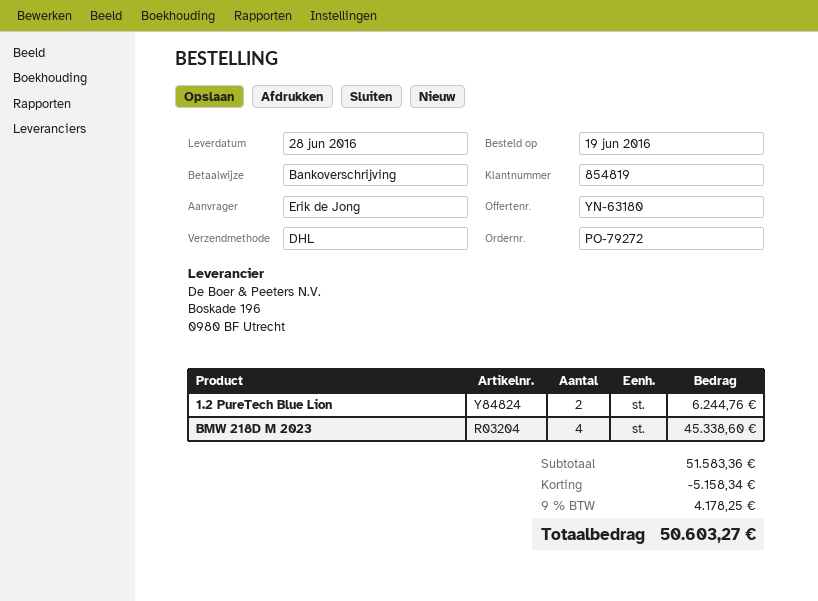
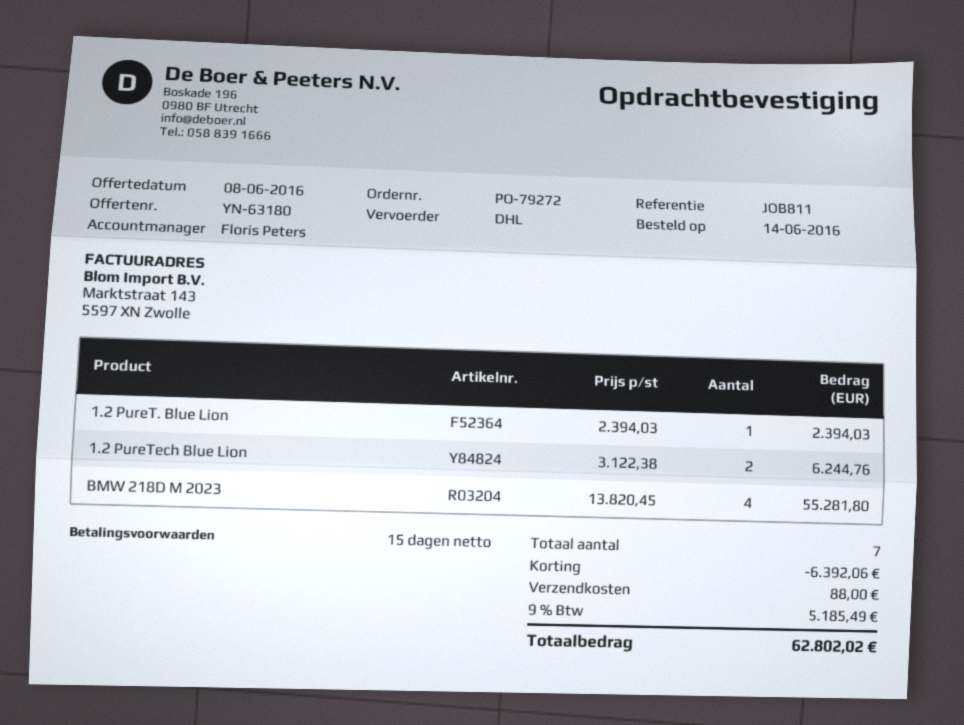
order date: 2016-06-19 -> 2016-06-14
BMW 218D M 2023: 4 for 45338.60 -> 4 for 55281.80
1.2 PureT. Blue Lion: none -> 1 for 2394.03
discount: 5158.34 -> 6392.06
shipping: none -> 88.00
tax: 9% = 4178.25 -> 9% = 5185.49
total: 50603.27 -> 62802.02

